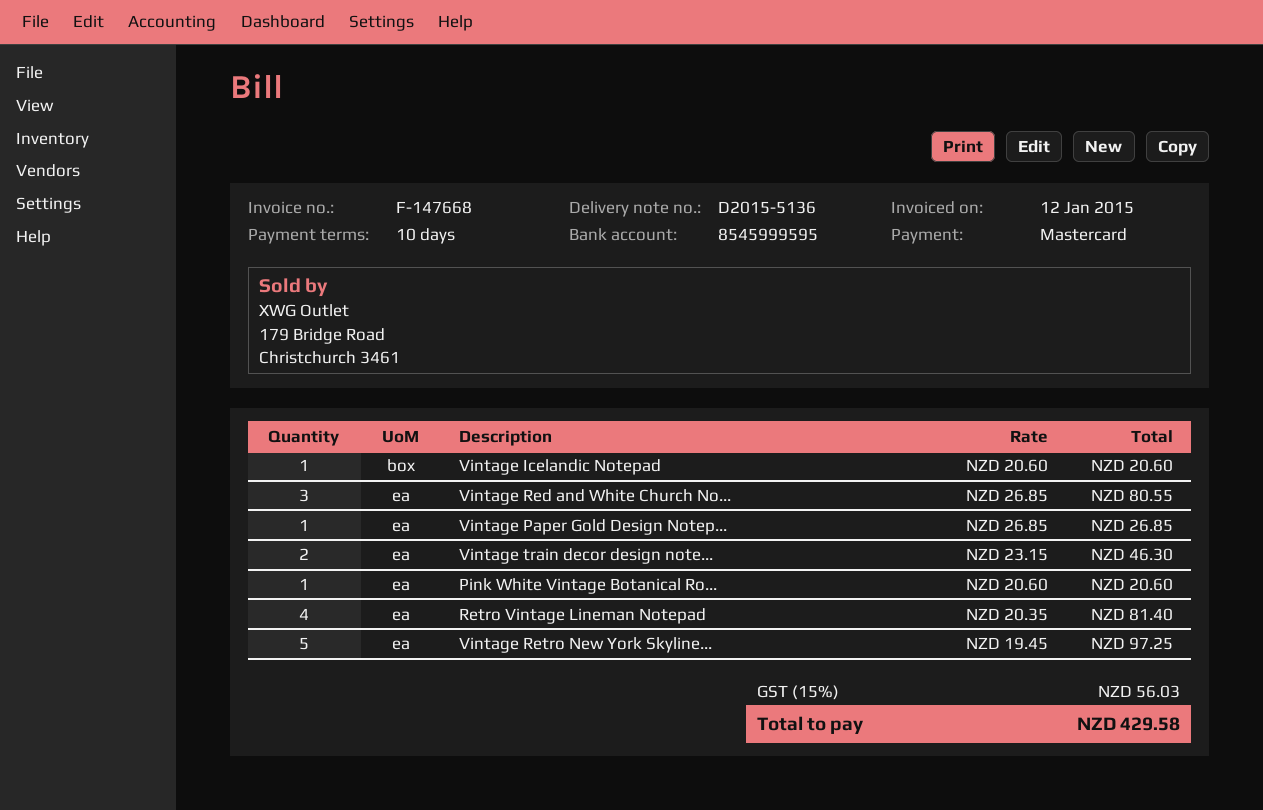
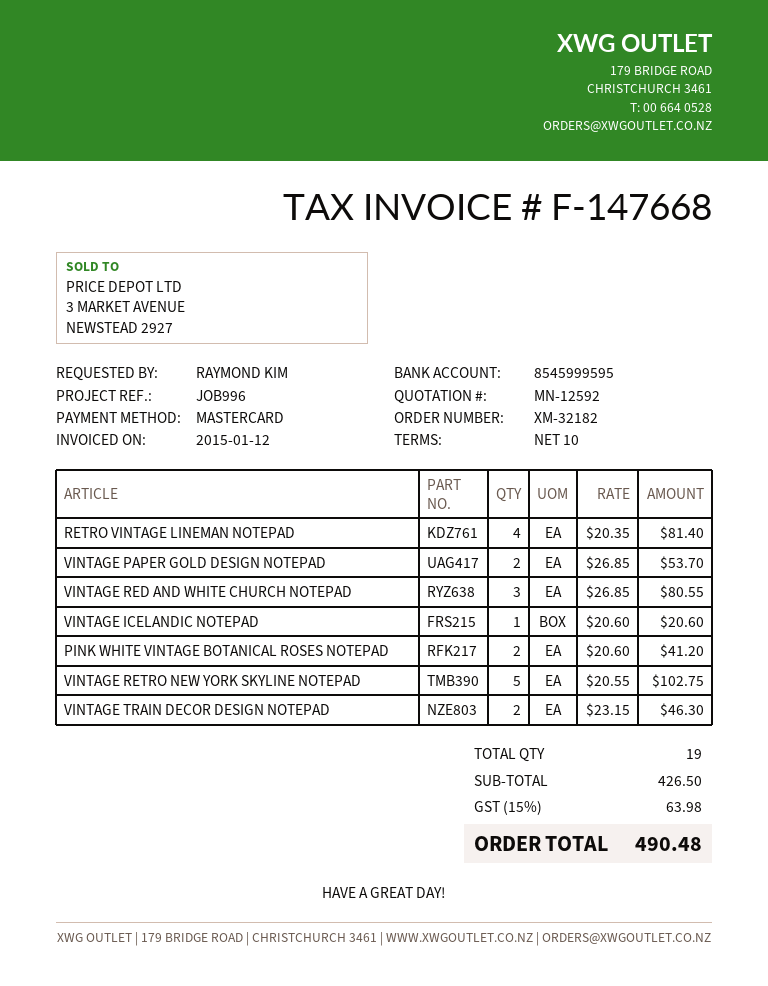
Vintage Paper Gold Design Notep...: 1 x 26.85 = 26.85 -> 2 x 26.85 = 53.70
Pink White Vintage Botanical Ro...: 1 x 20.60 = 20.60 -> 2 x 20.60 = 41.20
Vintage Retro New York Skyline...: 5 x 19.45 = 97.25 -> 5 x 20.55 = 102.75
tax: 15% = 56.03 -> 15% = 63.98
total: 429.58 -> 490.48

